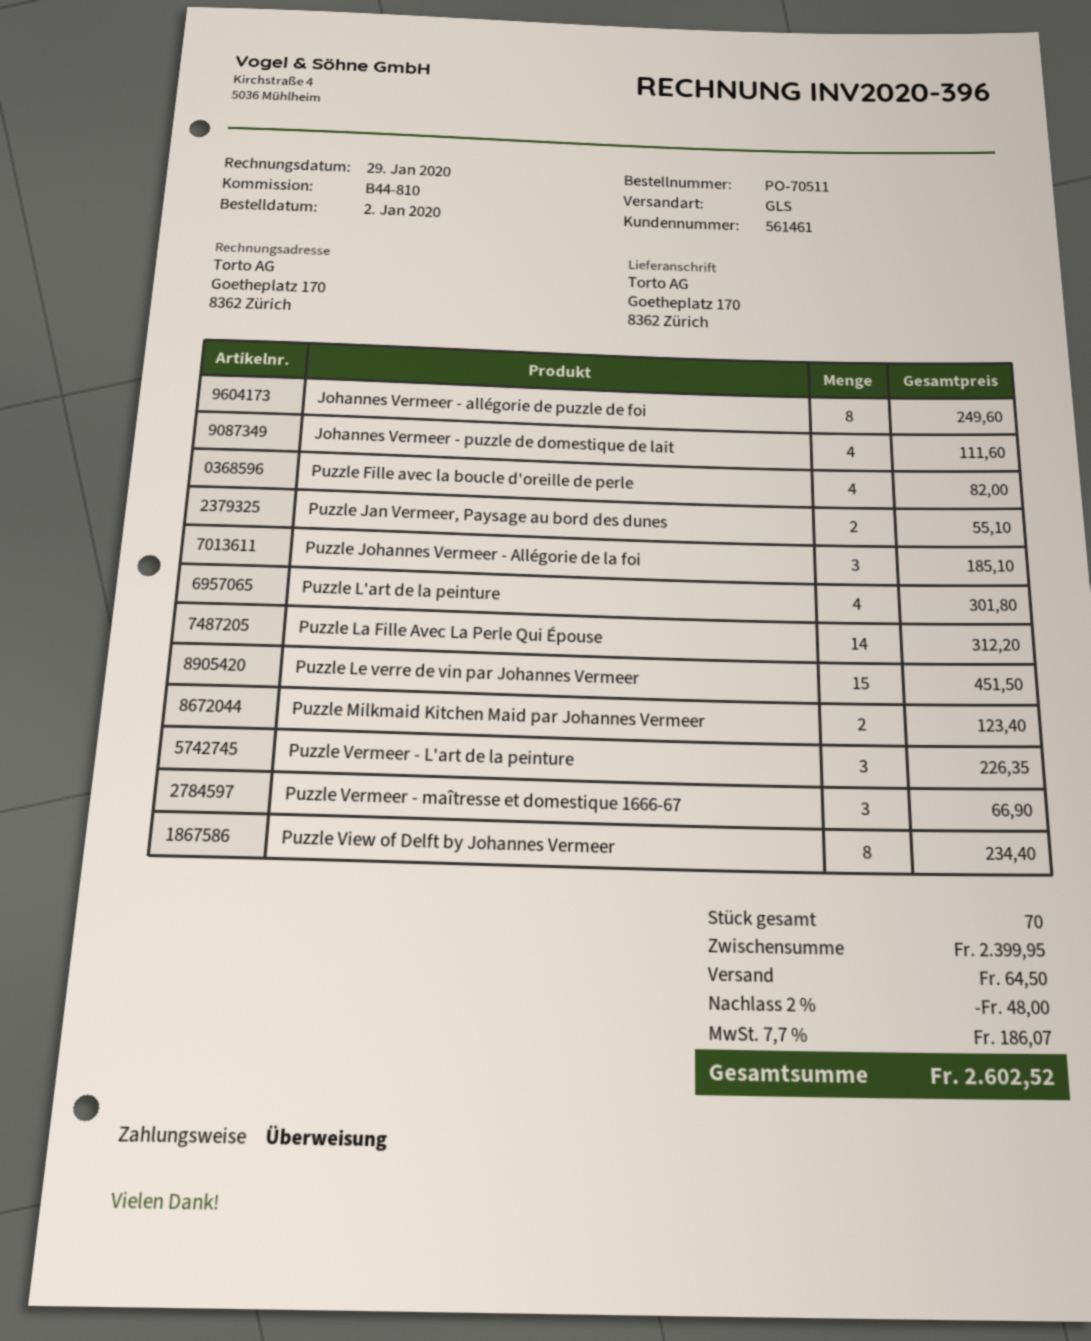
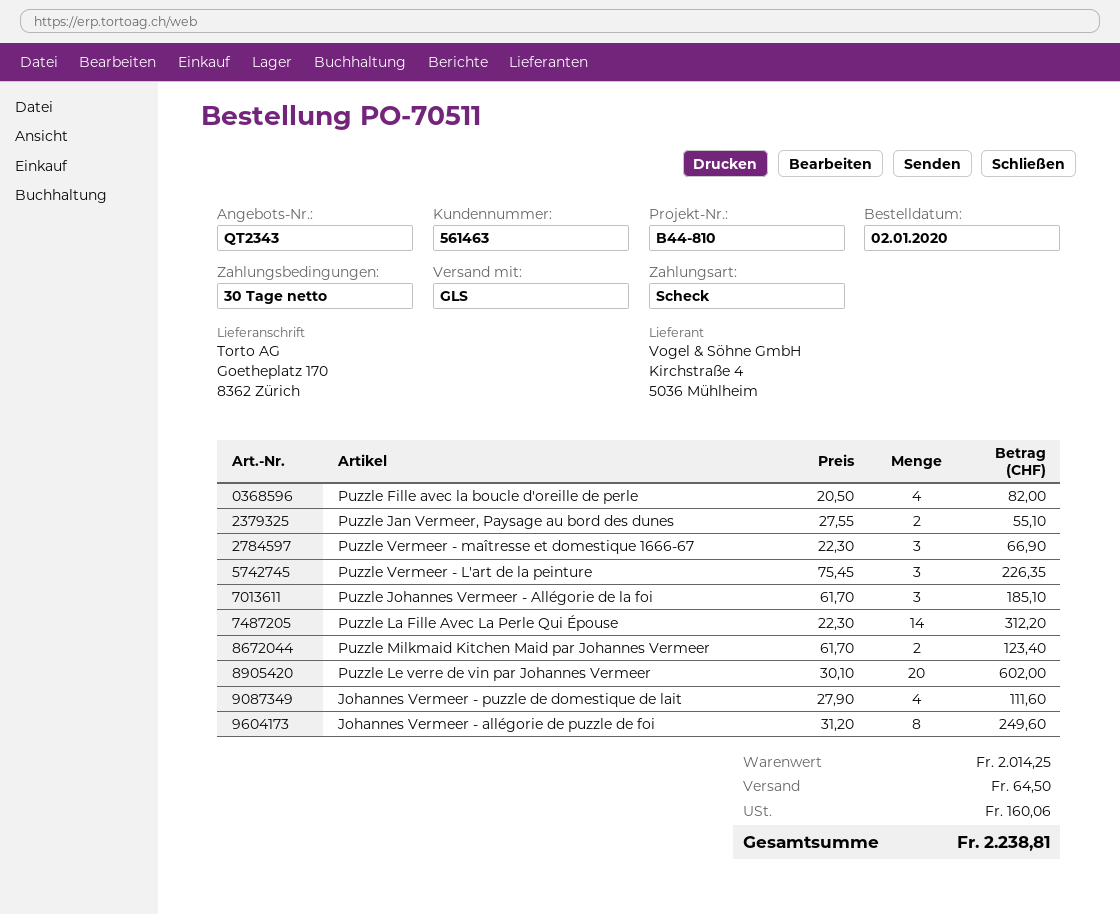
customer number: 561461 -> 561463
payment method: bank transfer -> cheque
Puzzle L'art de la peinture: 4 for 301.80 -> none
Puzzle Le verre de vin par Johannes Vermeer: 15 for 451.50 -> 20 for 602.00
Puzzle View of Delft by Johannes Vermeer: 8 for 234.40 -> none
subtotal: 2399.95 -> 2014.25
discount: 2% = 48.00 -> none
tax: 186.07 -> 160.06
total: 2602.52 -> 2238.81

